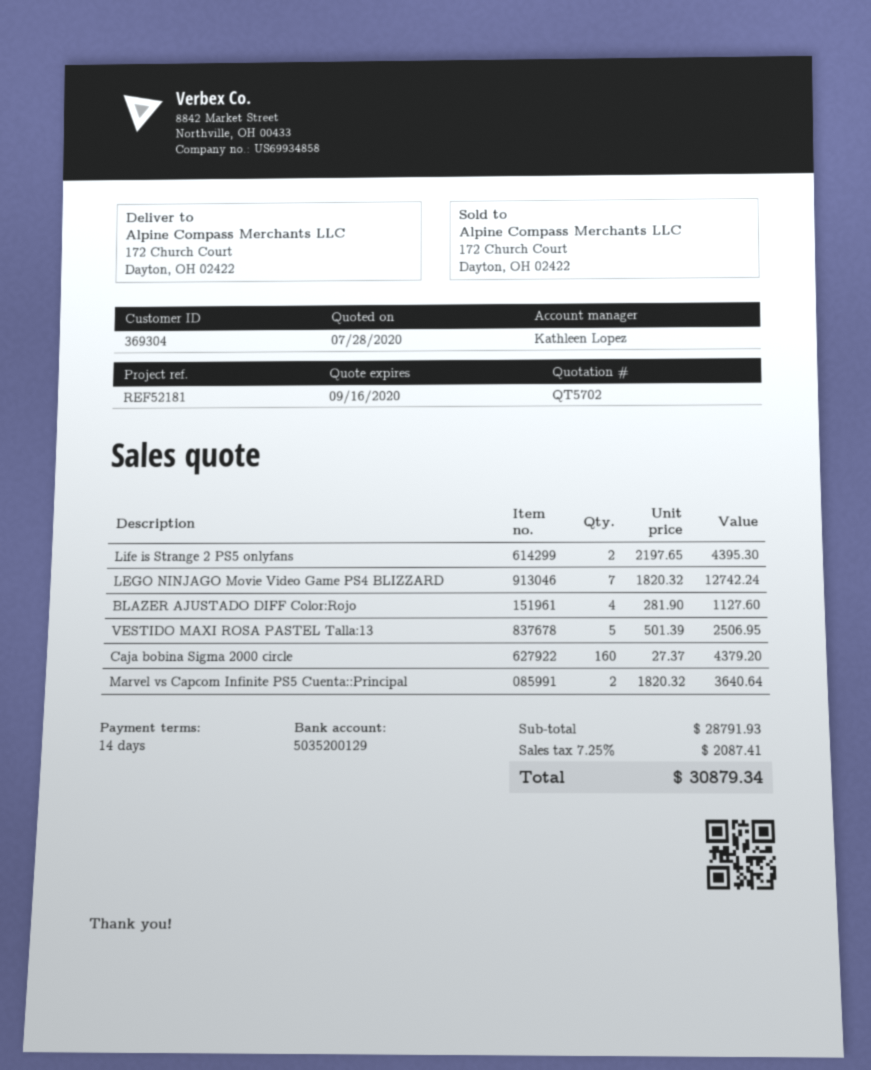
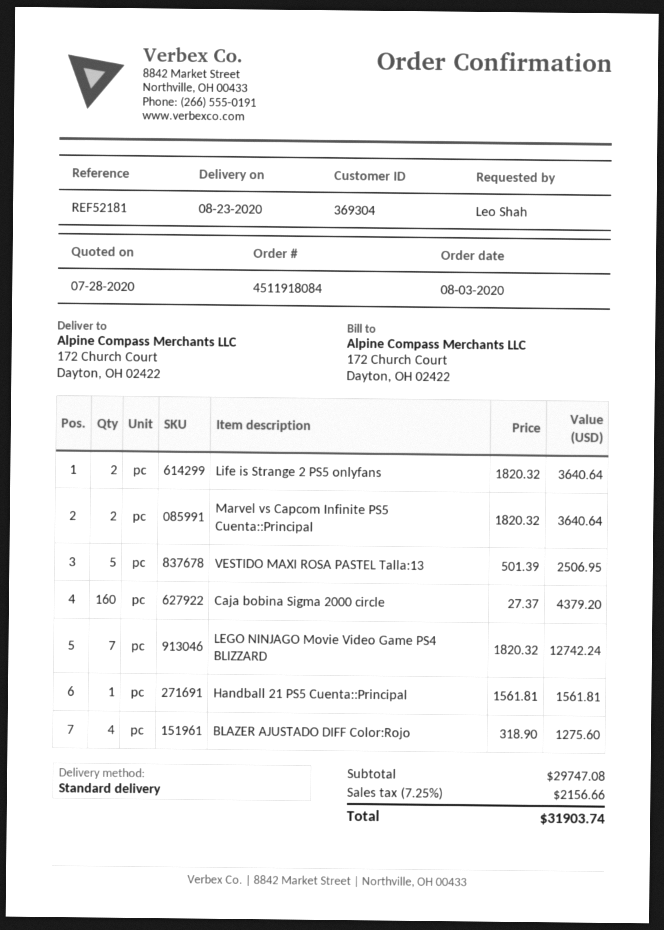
Life is Strange 2 PS5 onlyfans: 2 x 2197.65 = 4395.30 -> 2 x 1820.32 = 3640.64
BLAZER AJUSTADO DIFF Color:Rojo: 4 x 281.90 = 1127.60 -> 4 x 318.90 = 1275.60
Handball 21 PS5 Cuenta::Principal: none -> 1 x 1561.81 = 1561.81
subtotal: 28791.93 -> 29747.08
tax: 7.25% = 2087.41 -> 7.25% = 2156.66
total: 30879.34 -> 31903.74

